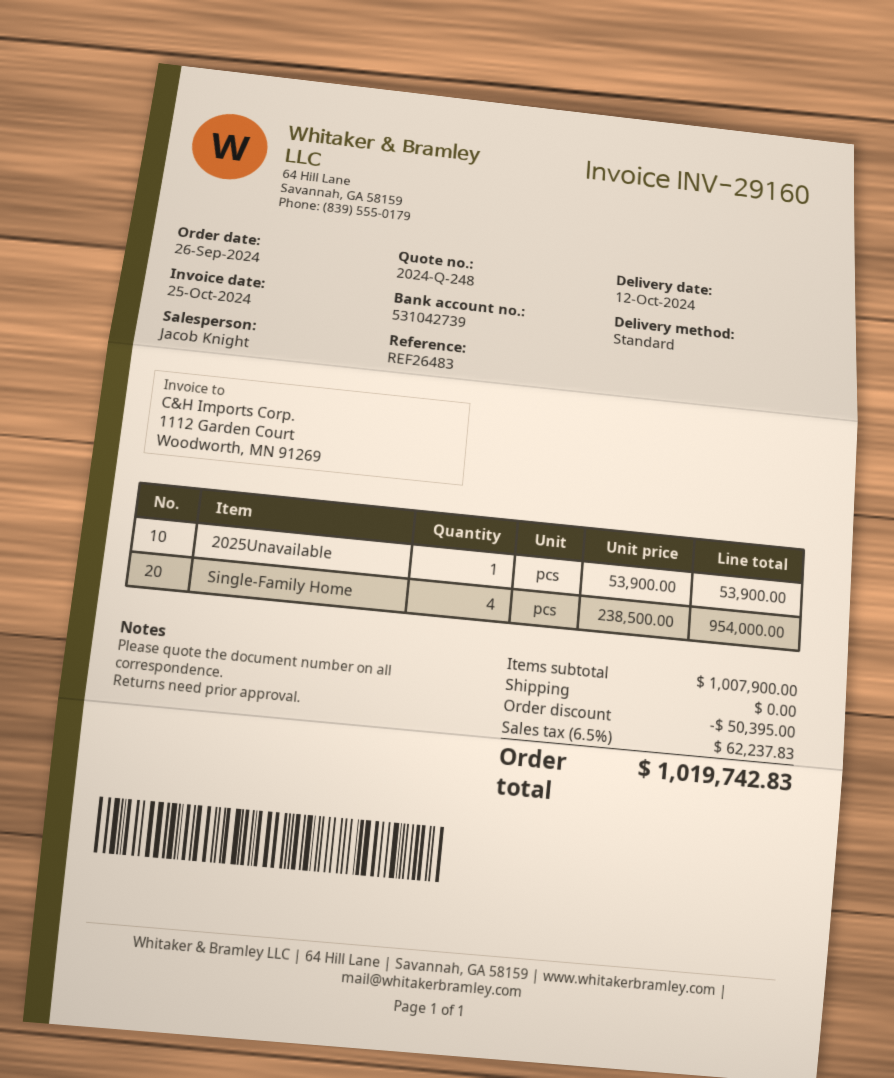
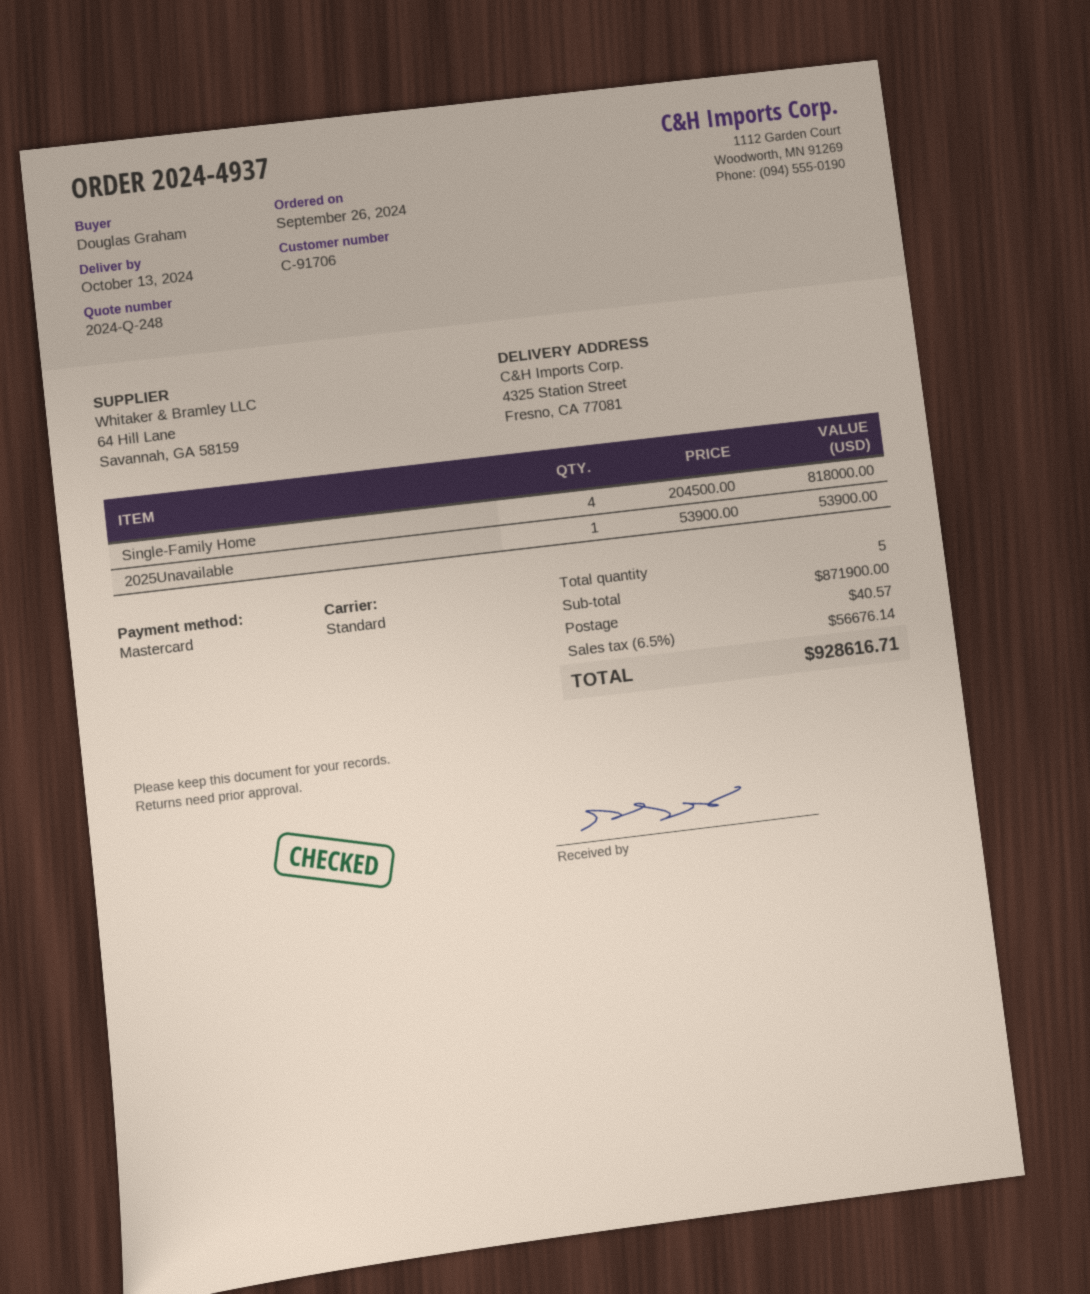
delivery date: 2024-10-12 -> 2024-10-13
Single-Family Home: 4 x 238500.00 = 954000.00 -> 4 x 204500.00 = 818000.00
subtotal: 1007900.00 -> 871900.00
discount: 50395.00 -> none
shipping: 0.00 -> 40.57
tax: 6.5% = 62237.83 -> 6.5% = 56676.14
total: 1019742.83 -> 928616.71

